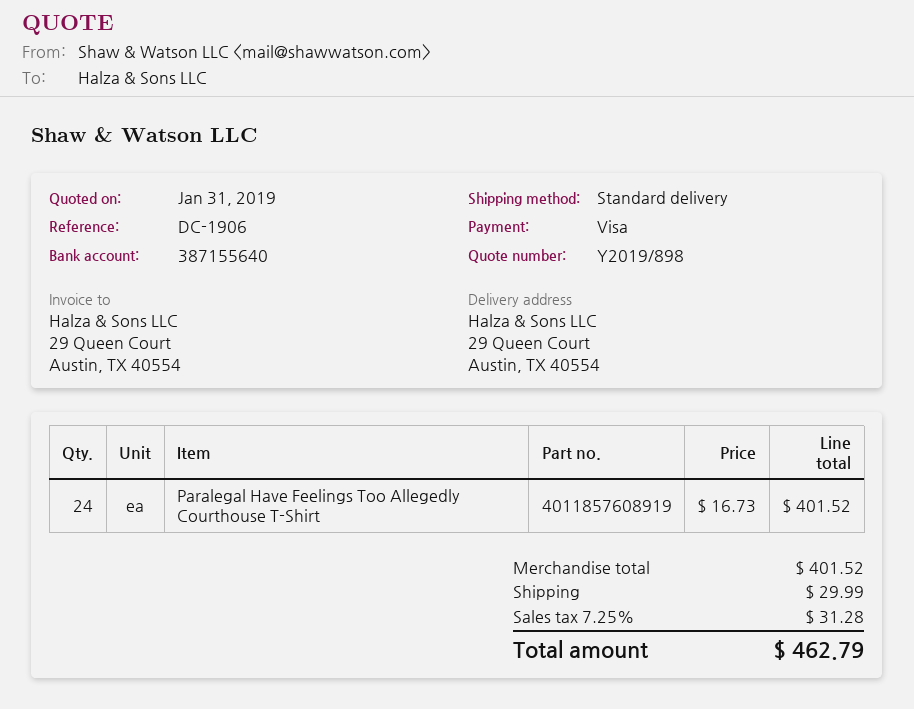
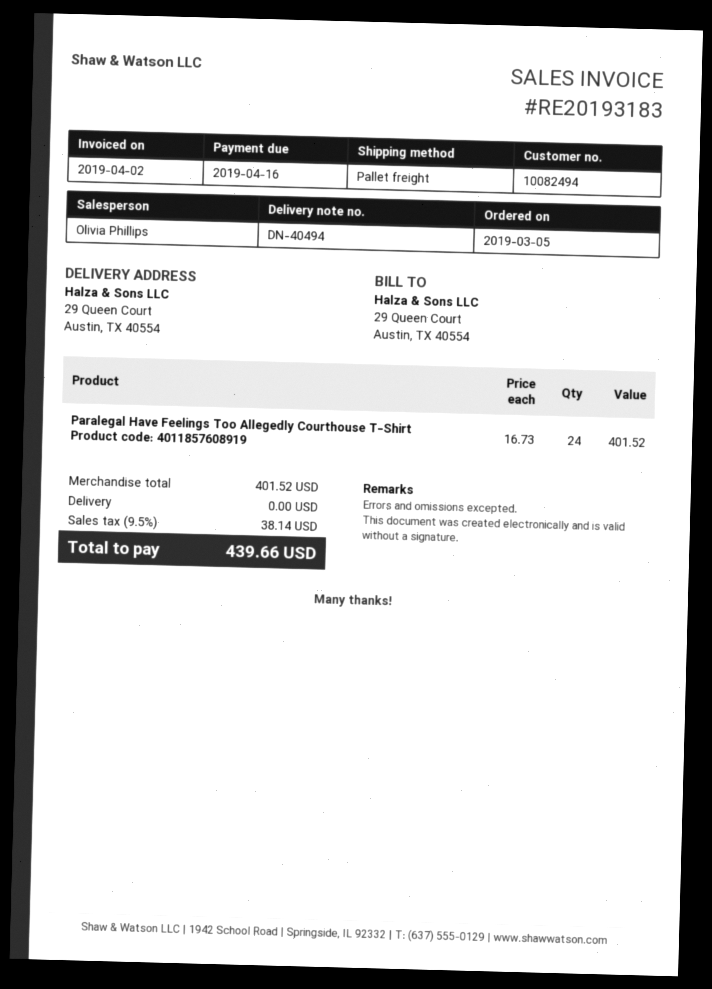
shipping method: standard -> pallet freight
shipping: 29.99 -> 0.00
tax: 7.25% = 31.28 -> 9.5% = 38.14
total: 462.79 -> 439.66

